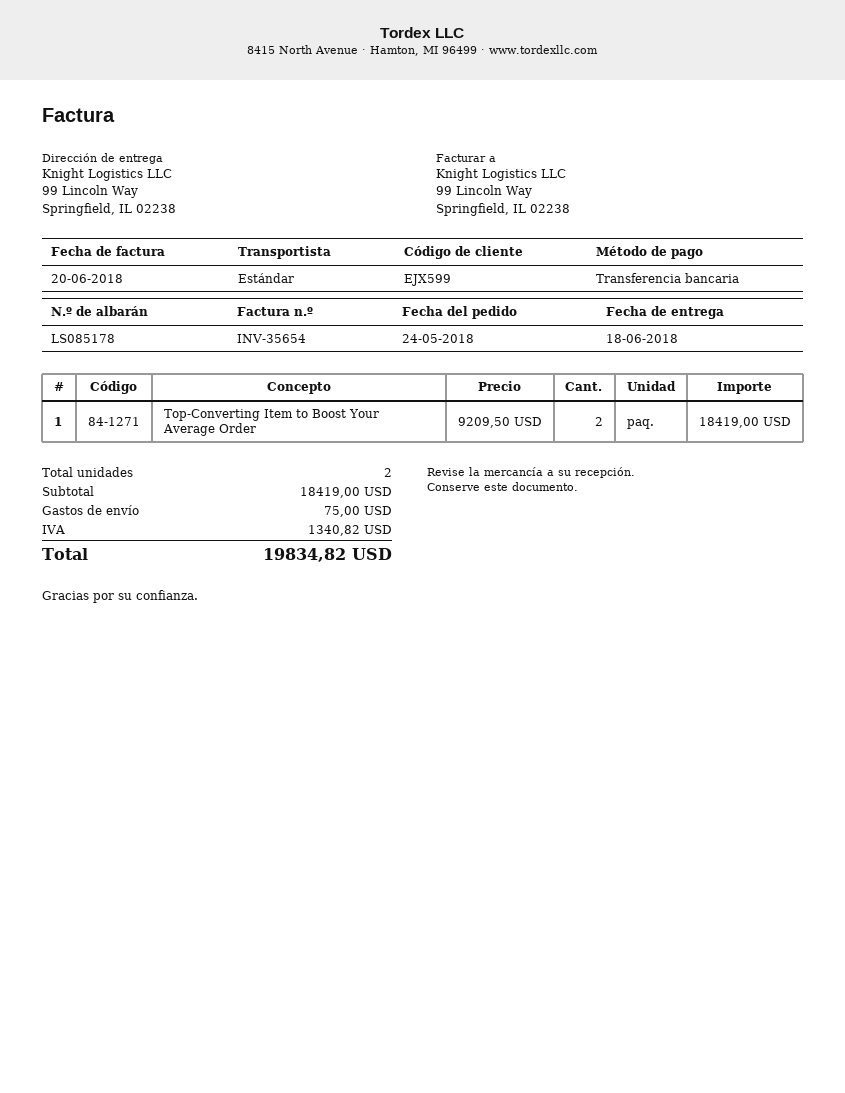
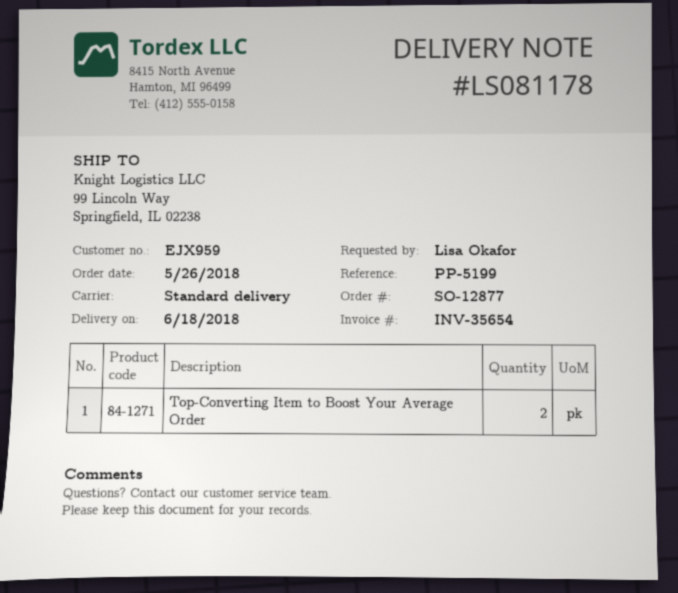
order date: 2018-05-24 -> 2018-05-26
delivery note number: LS085178 -> LS081178
customer number: EJX599 -> EJX959

